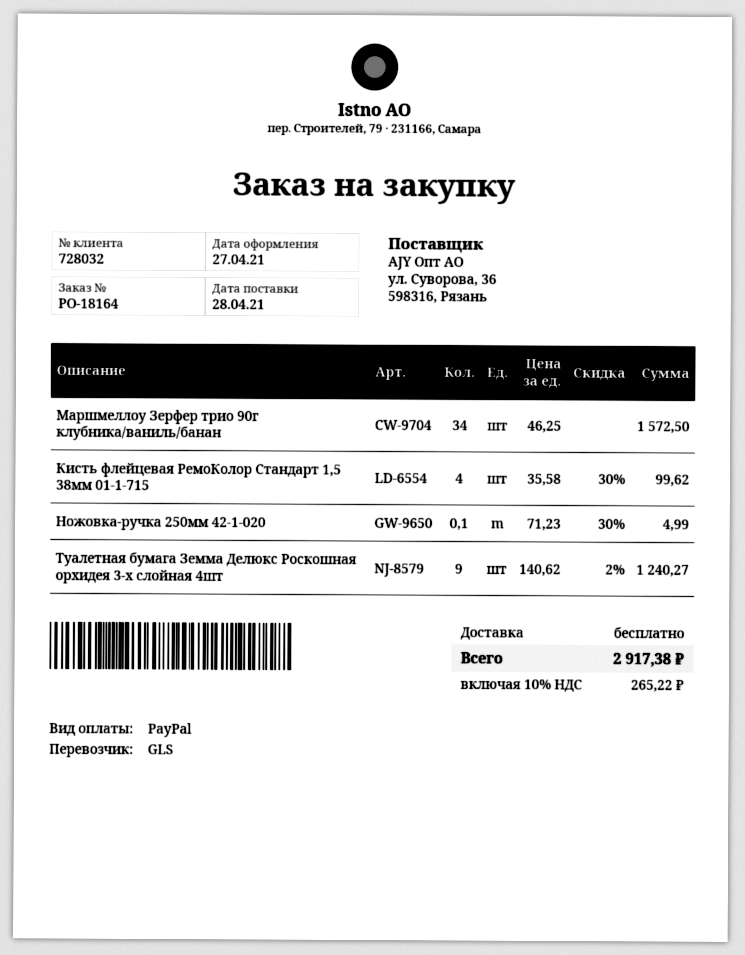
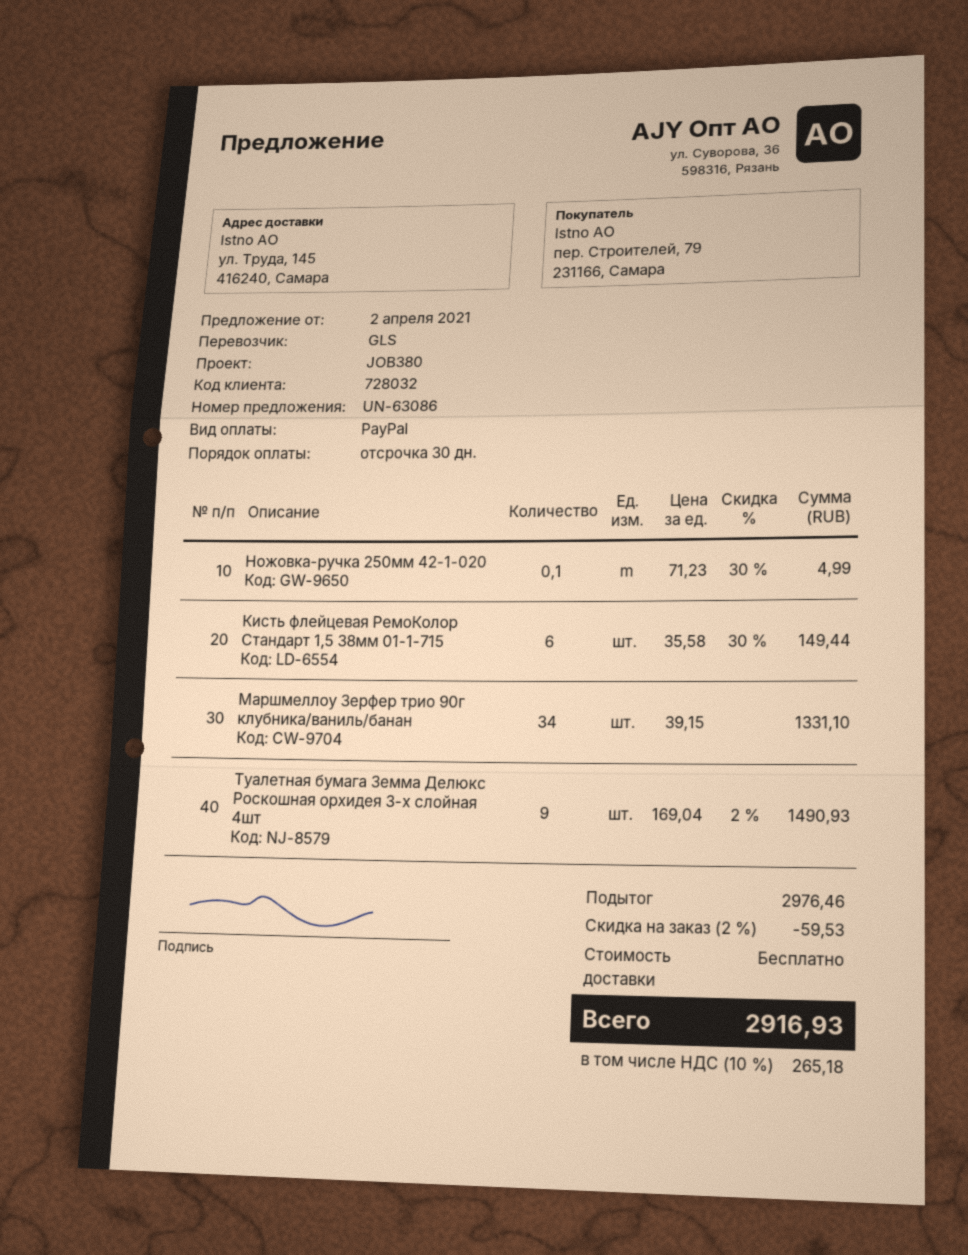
Маршмеллоу Зерфер трио 90г клубника/ваниль/банан: 34 x 46.25 = 1572.50 -> 34 x 39.15 = 1331.10
Кисть флейцевая РемоКолор Стандарт 1,5 38мм 01-1-715: 4 x 35.58 - 30% = 99.62 -> 6 x 35.58 - 30% = 149.44
Туалетная бумага Земма Делюкс Роскошная орхидея 3-х слойная 4шт: 9 x 140.62 - 2% = 1240.27 -> 9 x 169.04 - 2% = 1490.93
discount: none -> 2% = 59.53
tax: 10% = 265.22 -> 10% = 265.18
total: 2917.38 -> 2916.93

